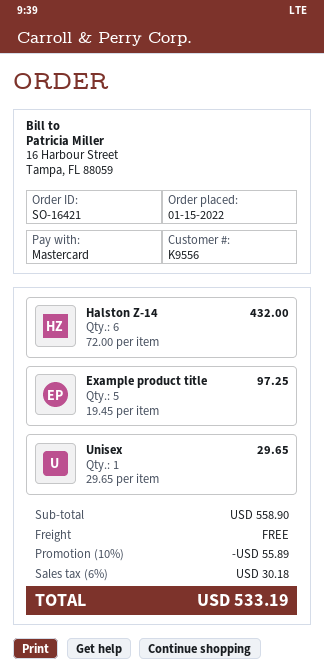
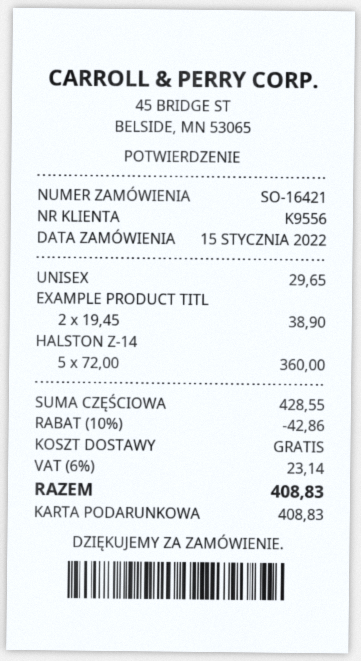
payment method: Mastercard -> gift card
Halston Z-14: 6 x 72.00 = 432.00 -> 5 x 72.00 = 360.00
Example product title: 5 x 19.45 = 97.25 -> 2 x 19.45 = 38.90
subtotal: 558.90 -> 428.55
discount: 10% = 55.89 -> 10% = 42.86
tax: 6% = 30.18 -> 6% = 23.14
total: 533.19 -> 408.83

